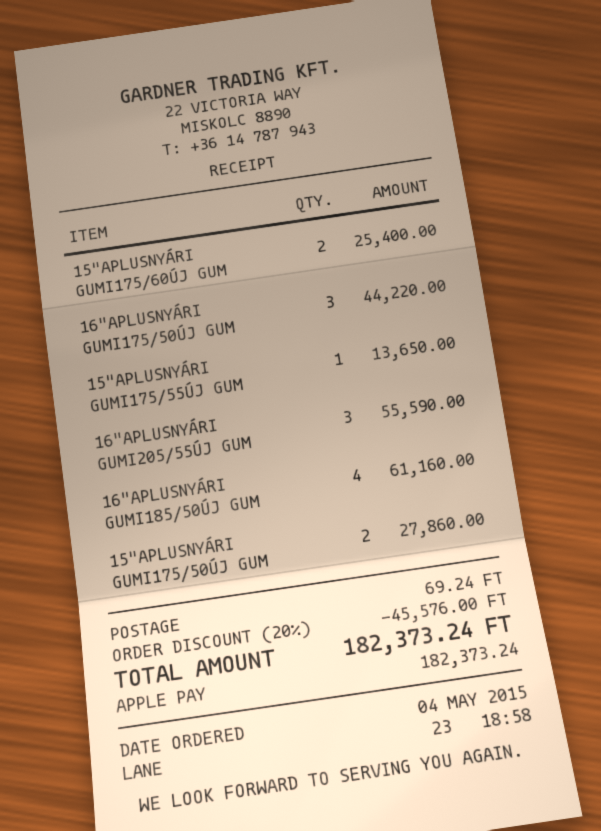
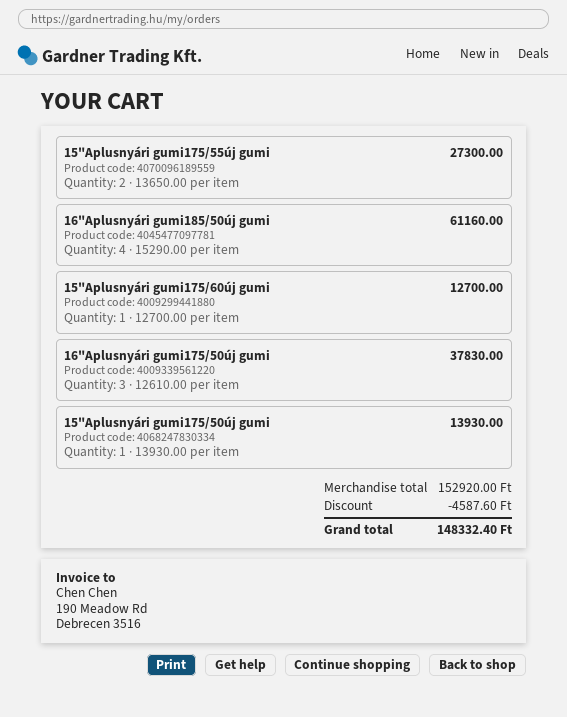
15"APLUSNYÁRI GUMI175/60ÚJ GUM: 2 for 25400.00 -> 1 for 12700.00
16"APLUSNYÁRI GUMI175/50ÚJ GUM: 3 for 44220.00 -> 3 for 37830.00
15"APLUSNYÁRI GUMI175/55ÚJ GUM: 1 for 13650.00 -> 2 for 27300.00
16"APLUSNYÁRI GUMI205/55ÚJ GUM: 3 for 55590.00 -> none
15"APLUSNYÁRI GUMI175/50ÚJ GUM: 2 for 27860.00 -> 1 for 13930.00
discount: 45576.00 -> 4587.60
shipping: 69.24 -> none
total: 182373.24 -> 148332.40

